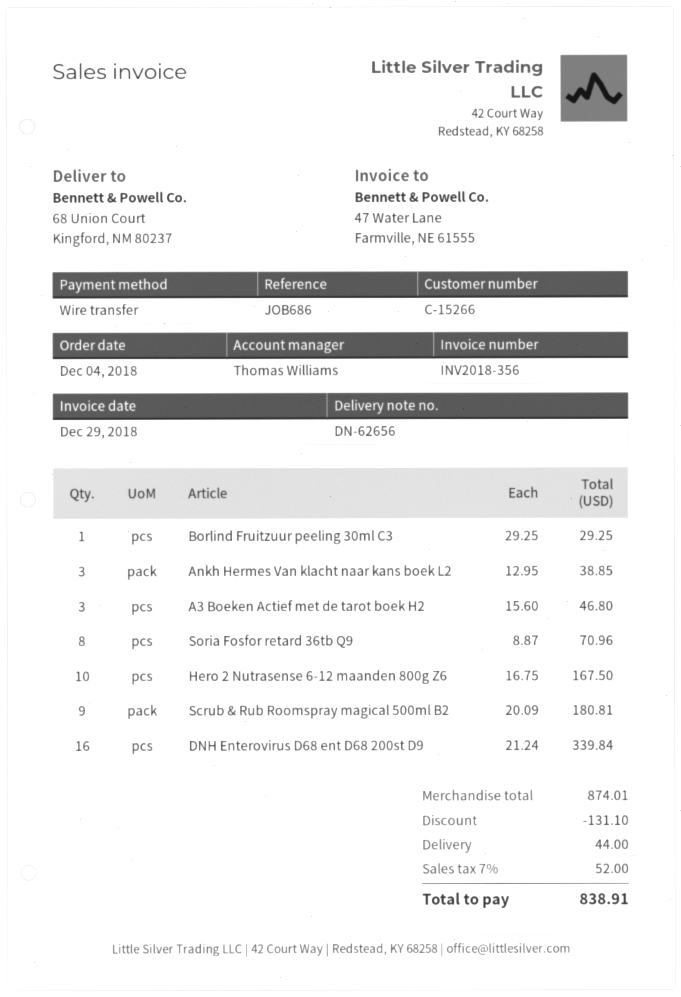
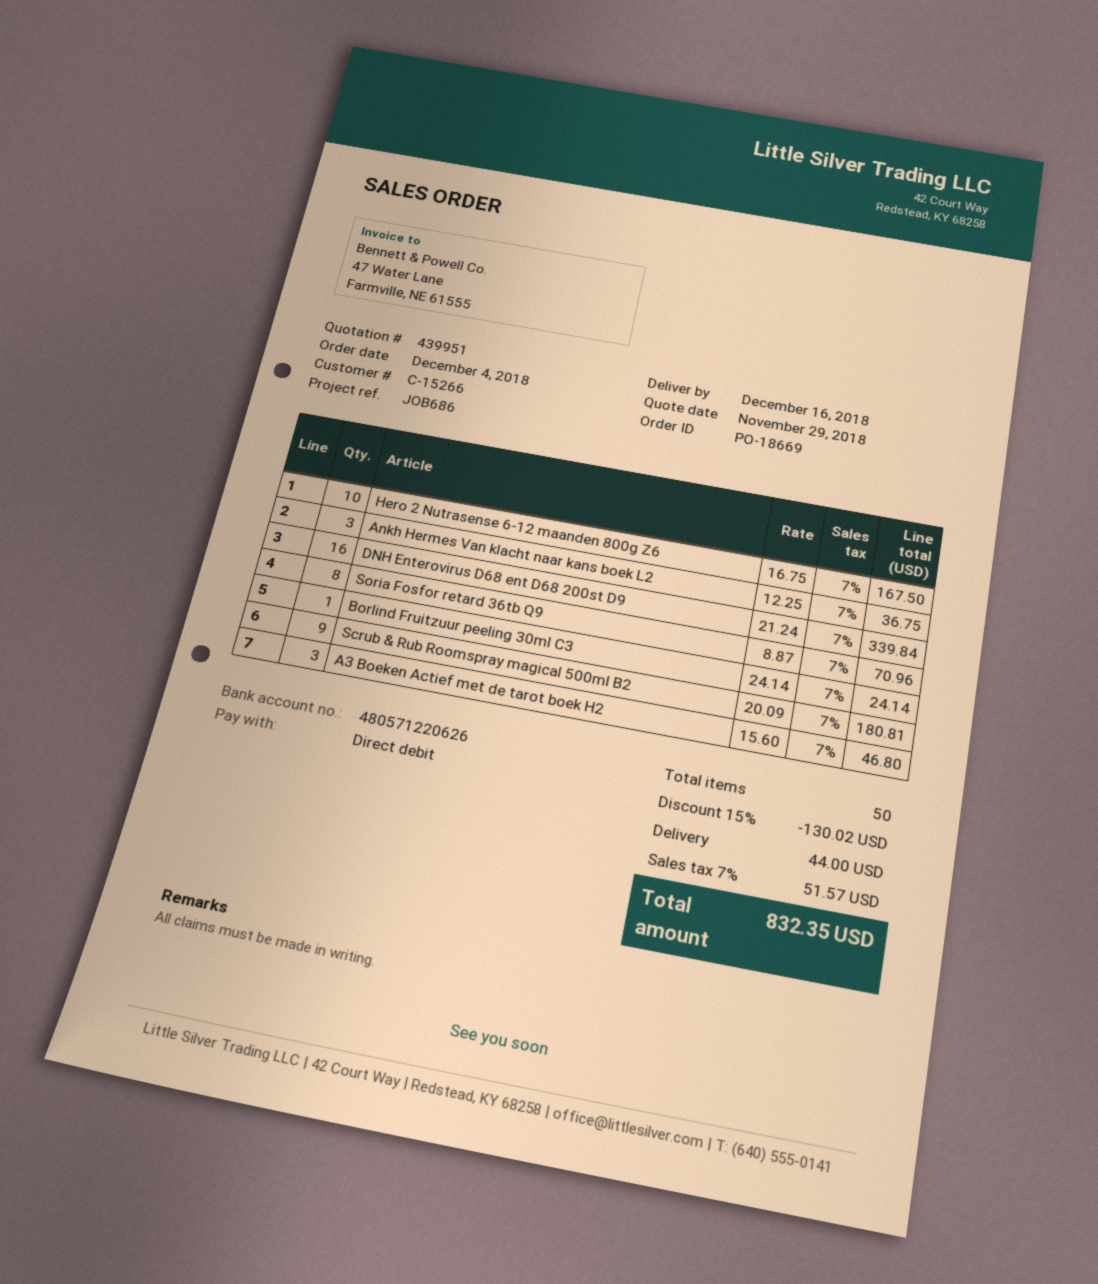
payment method: bank transfer -> direct debit
Borlind Fruitzuur peeling 30ml C3: 1 x 29.25 = 29.25 -> 1 x 24.14 = 24.14
Ankh Hermes Van klacht naar kans boek L2: 3 x 12.95 = 38.85 -> 3 x 12.25 = 36.75
discount: 131.10 -> 130.02
tax: 7% = 52.00 -> 7% = 51.57
total: 838.91 -> 832.35

